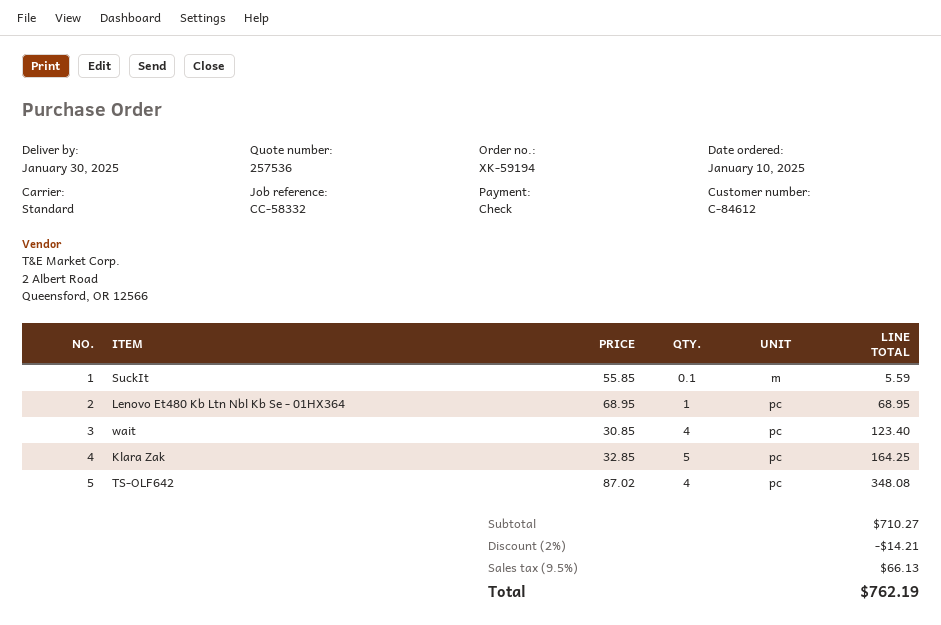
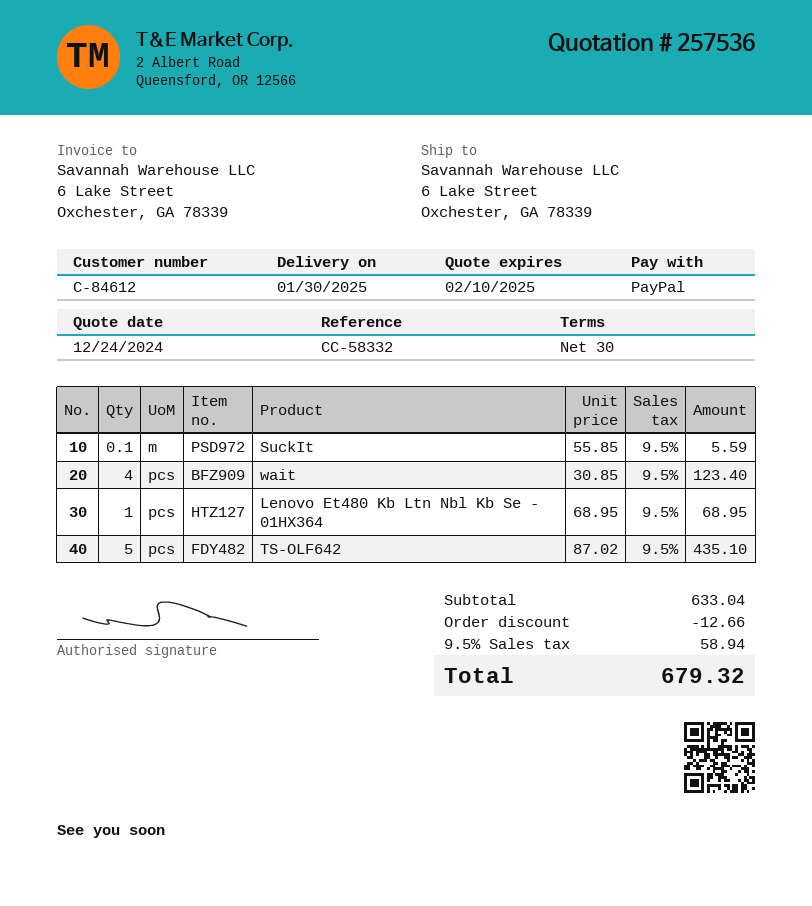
payment method: cheque -> PayPal
Klara Zak: 5 x 32.85 = 164.25 -> none
TS-OLF642: 4 x 87.02 = 348.08 -> 5 x 87.02 = 435.10
subtotal: 710.27 -> 633.04
discount: 14.21 -> 12.66
tax: 9.5% = 66.13 -> 9.5% = 58.94
total: 762.19 -> 679.32

